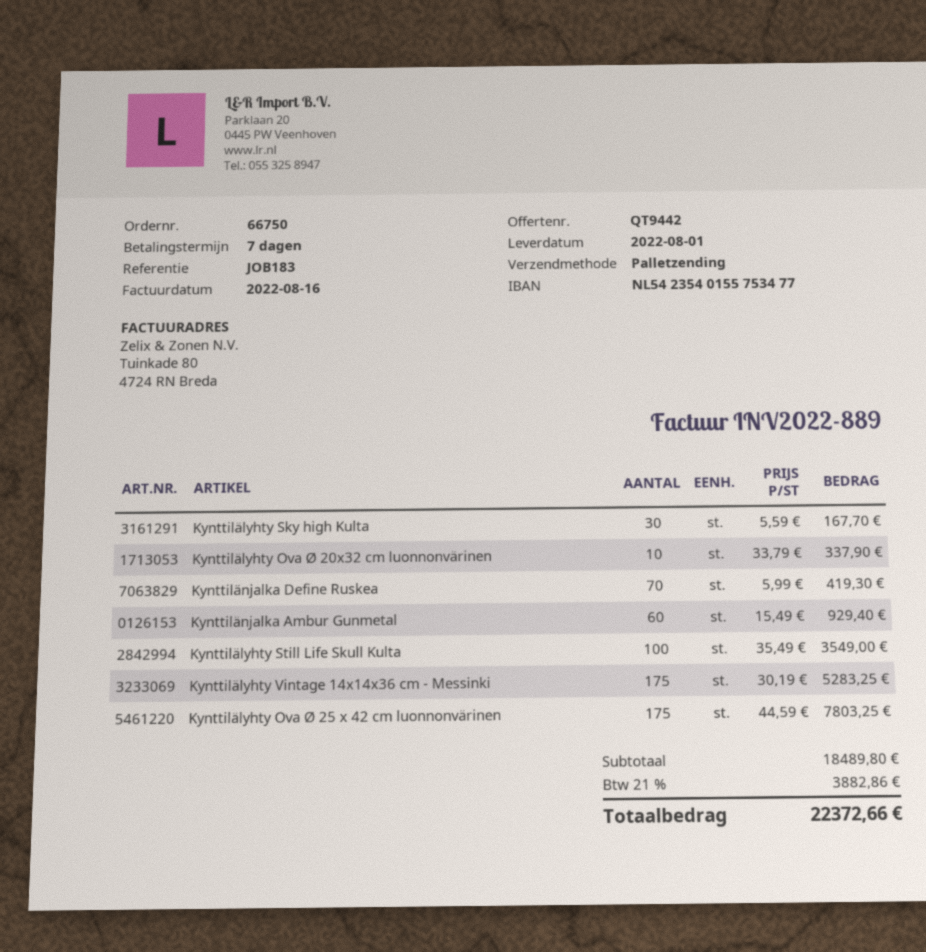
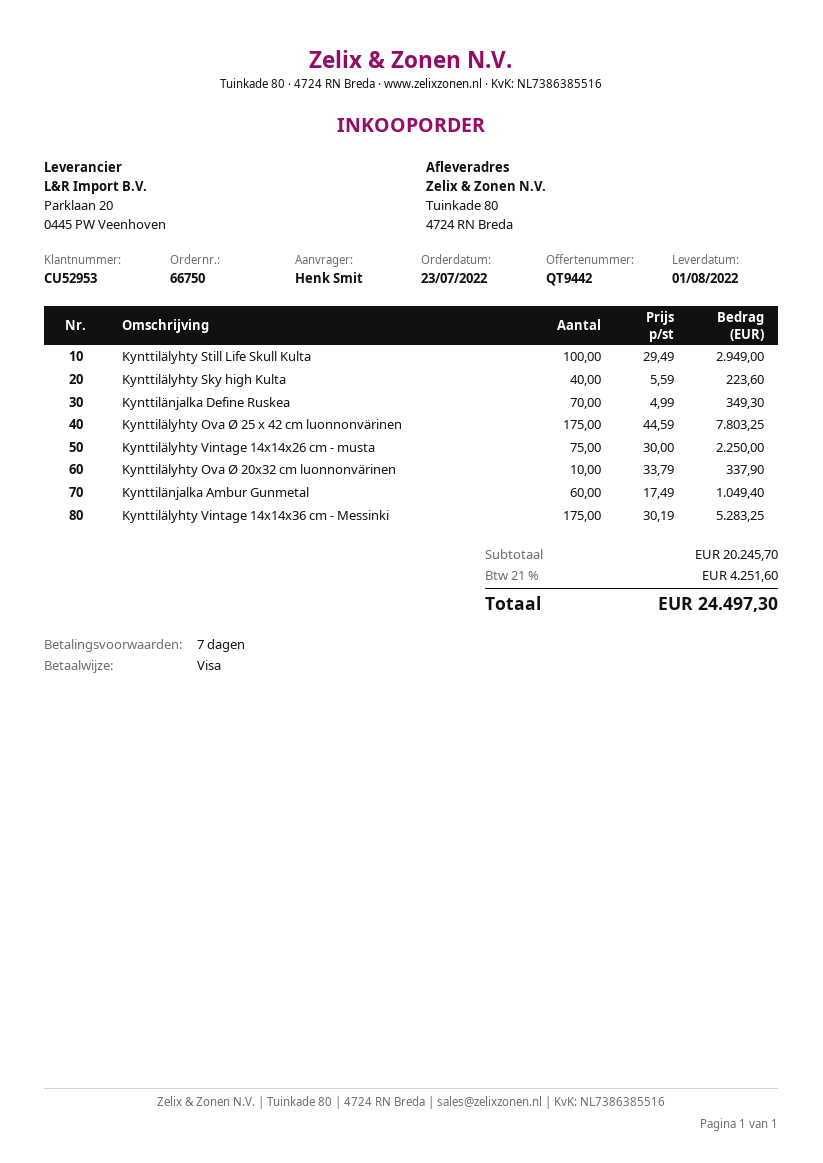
Kynttilälyhty Sky high Kulta: 30 x 5.59 = 167.70 -> 40 x 5.59 = 223.60
Kynttilänjalka Define Ruskea: 70 x 5.99 = 419.30 -> 70 x 4.99 = 349.30
Kynttilänjalka Ambur Gunmetal: 60 x 15.49 = 929.40 -> 60 x 17.49 = 1049.40
Kynttilälyhty Still Life Skull Kulta: 100 x 35.49 = 3549.00 -> 100 x 29.49 = 2949.00
Kynttilälyhty Vintage 14x14x26 cm - musta: none -> 75 x 30.00 = 2250.00
subtotal: 18489.80 -> 20245.70
tax: 21% = 3882.86 -> 21% = 4251.60
total: 22372.66 -> 24497.30

